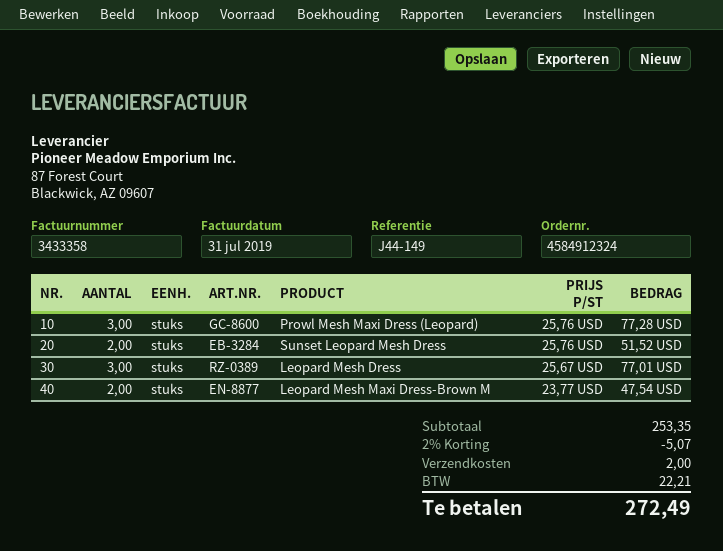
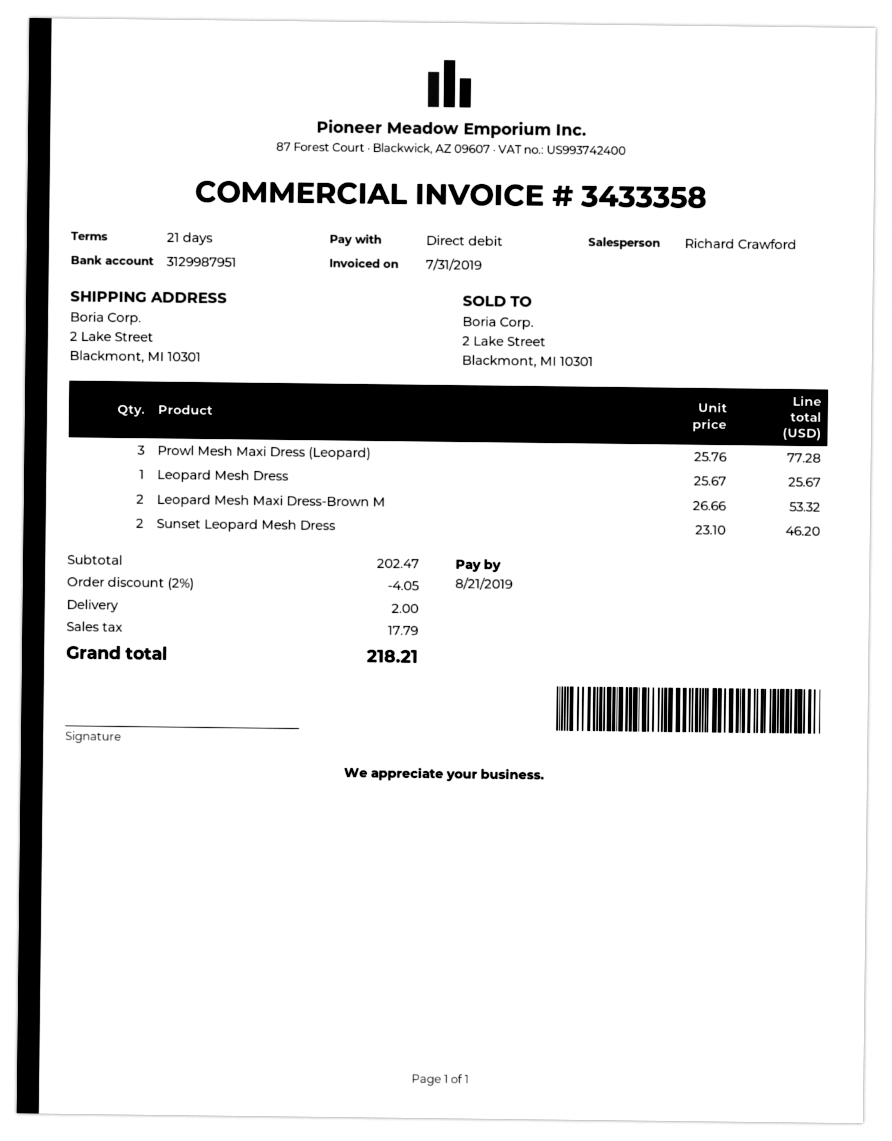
Sunset Leopard Mesh Dress: 2 x 25.76 = 51.52 -> 2 x 23.10 = 46.20
Leopard Mesh Dress: 3 x 25.67 = 77.01 -> 1 x 25.67 = 25.67
Leopard Mesh Maxi Dress-Brown M: 2 x 23.77 = 47.54 -> 2 x 26.66 = 53.32
subtotal: 253.35 -> 202.47
discount: 2% = 5.07 -> 2% = 4.05
tax: 22.21 -> 17.79
total: 272.49 -> 218.21

